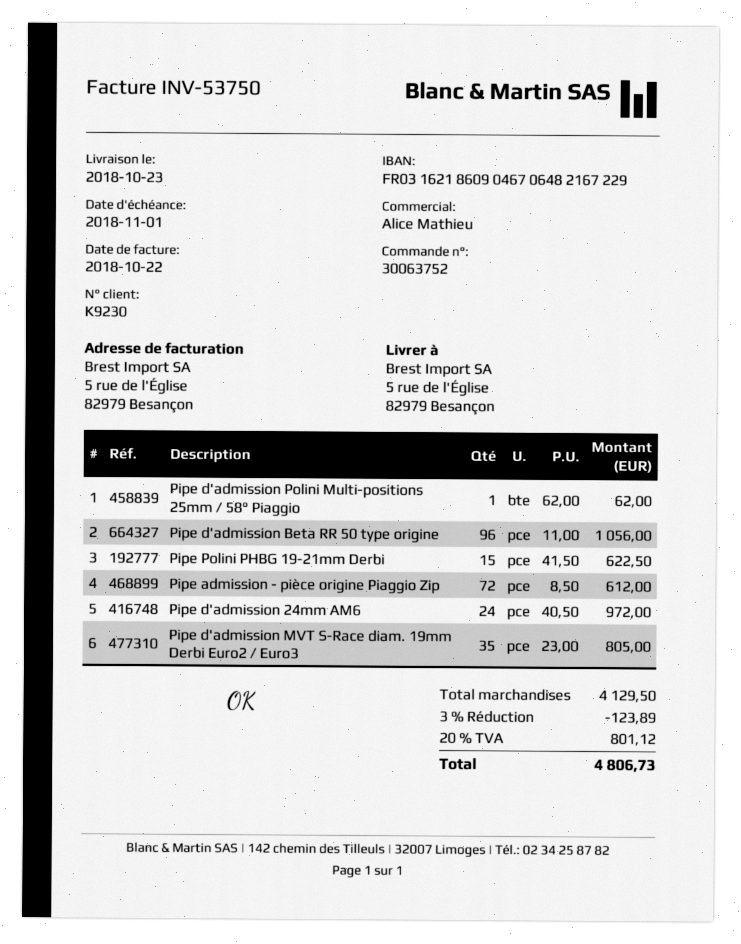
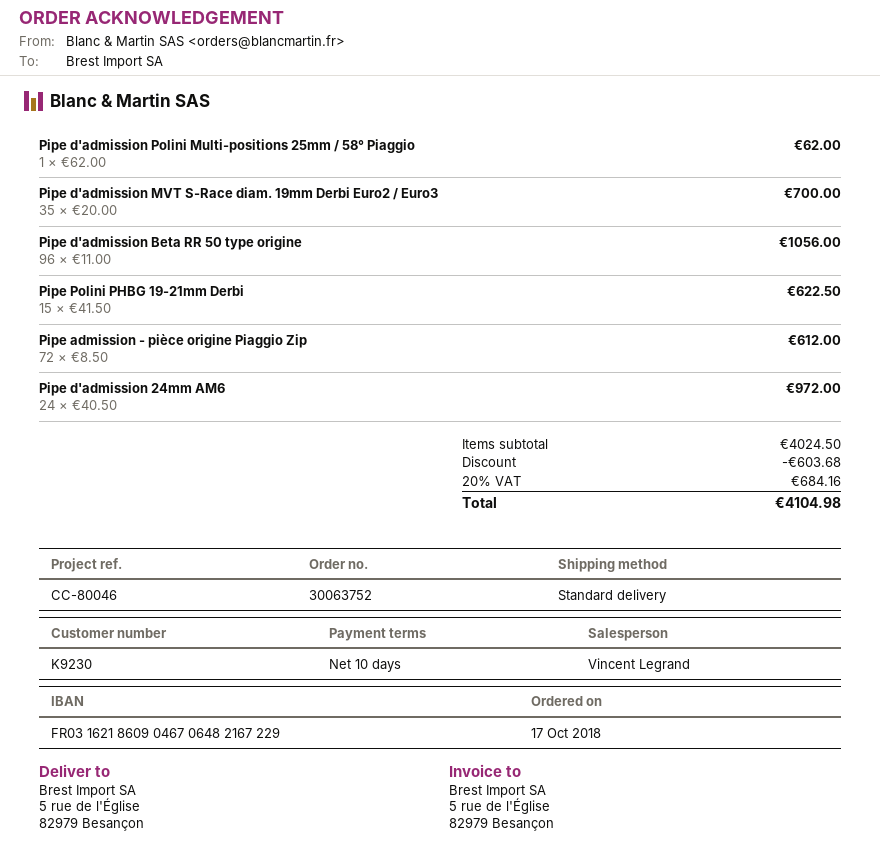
sales rep: Alice Mathieu -> Vincent Legrand
Pipe d'admission MVT S-Race diam. 19mm Derbi Euro2 / Euro3: 35 x 23.00 = 805.00 -> 35 x 20.00 = 700.00
subtotal: 4129.50 -> 4024.50
discount: 123.89 -> 603.68
tax: 20% = 801.12 -> 20% = 684.16
total: 4806.73 -> 4104.98

